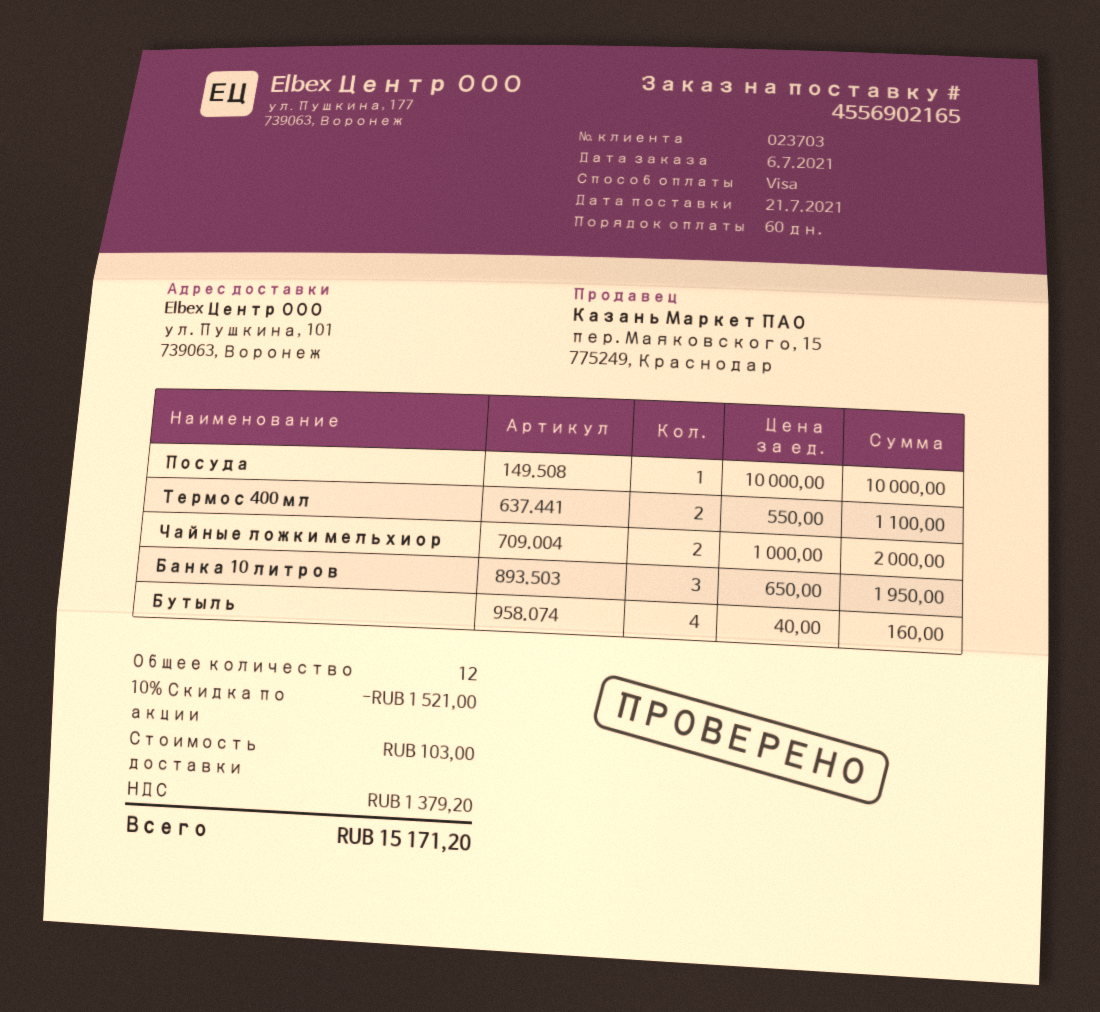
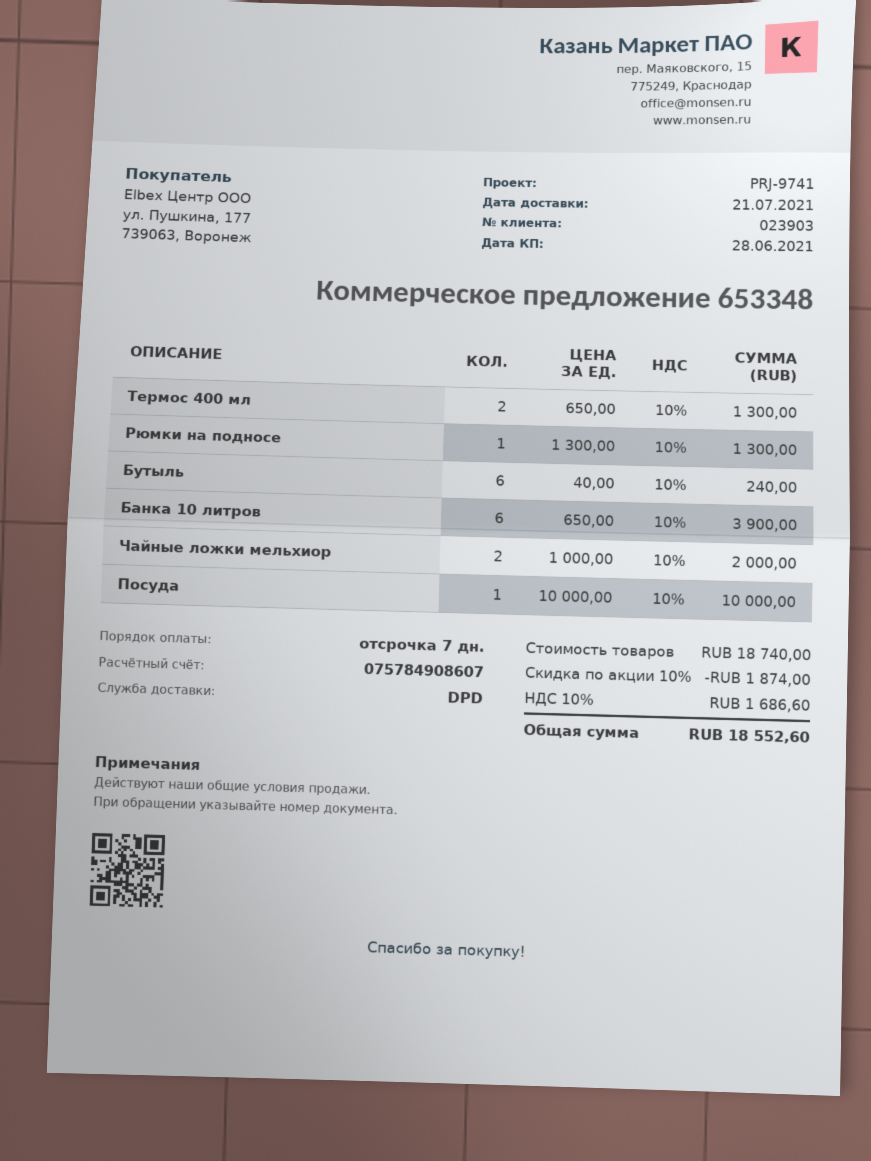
payment terms: 60 days -> 7 days
customer number: 023703 -> 023903
Термос 400 мл: 2 x 550.00 = 1100.00 -> 2 x 650.00 = 1300.00
Банка 10 литров: 3 x 650.00 = 1950.00 -> 6 x 650.00 = 3900.00
Бутыль: 4 x 40.00 = 160.00 -> 6 x 40.00 = 240.00
Рюмки на подносе: none -> 1 x 1300.00 = 1300.00
discount: 10% = 1521.00 -> 10% = 1874.00
shipping: 103.00 -> none
tax: 1379.20 -> 1686.60
total: 15171.20 -> 18552.60

